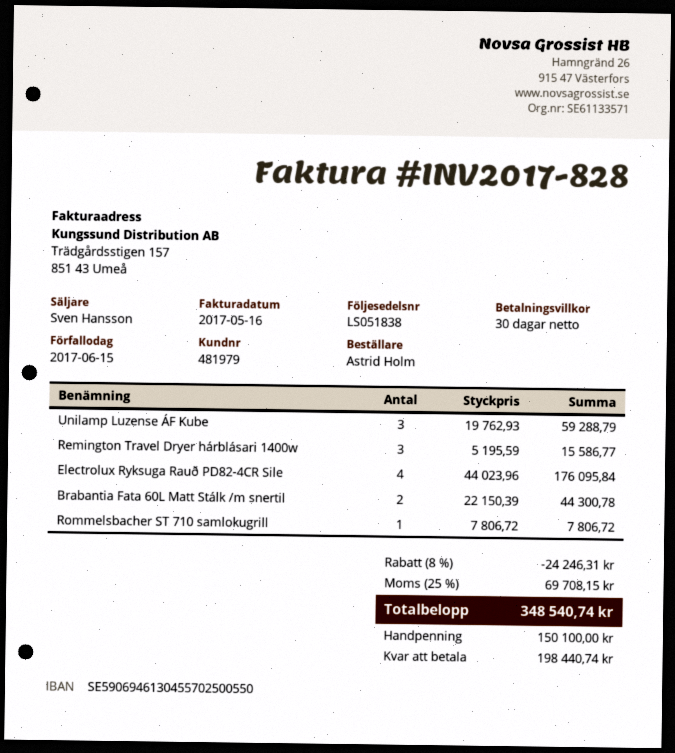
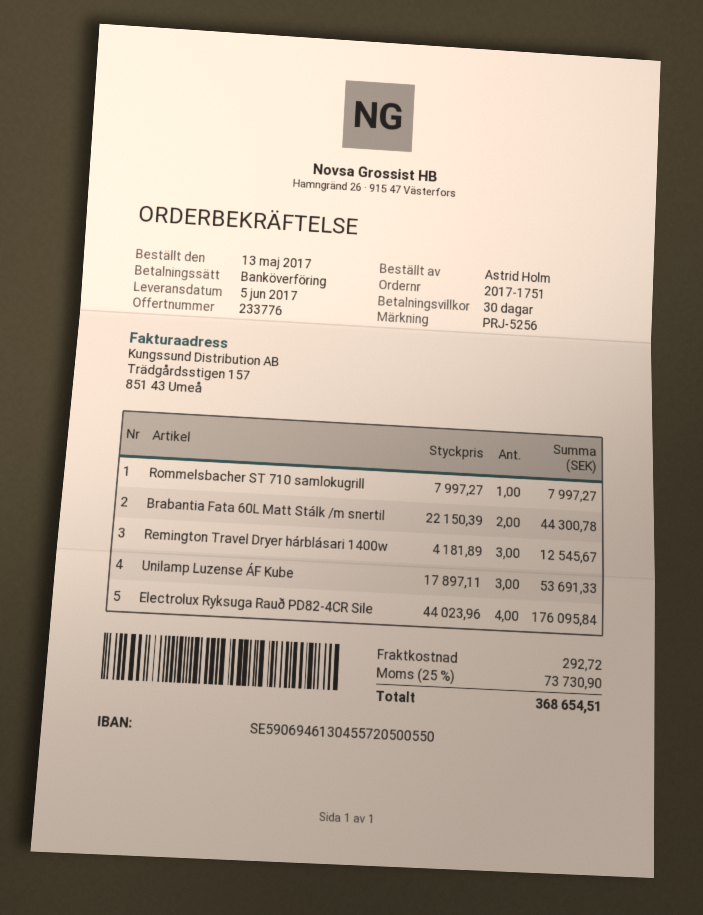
bank account: SE5906946130455702500550 -> SE5906946130455720500550
Unilamp Luzense ÁF Kube: 3 x 19762.93 = 59288.79 -> 3 x 17897.11 = 53691.33
Remington Travel Dryer hárblásari 1400w: 3 x 5195.59 = 15586.77 -> 3 x 4181.89 = 12545.67
Rommelsbacher ST 710 samlokugrill: 1 x 7806.72 = 7806.72 -> 1 x 7997.27 = 7997.27
discount: 8% = 24246.31 -> none
shipping: none -> 292.72
tax: 25% = 69708.15 -> 25% = 73730.90
total: 348540.74 -> 368654.51

